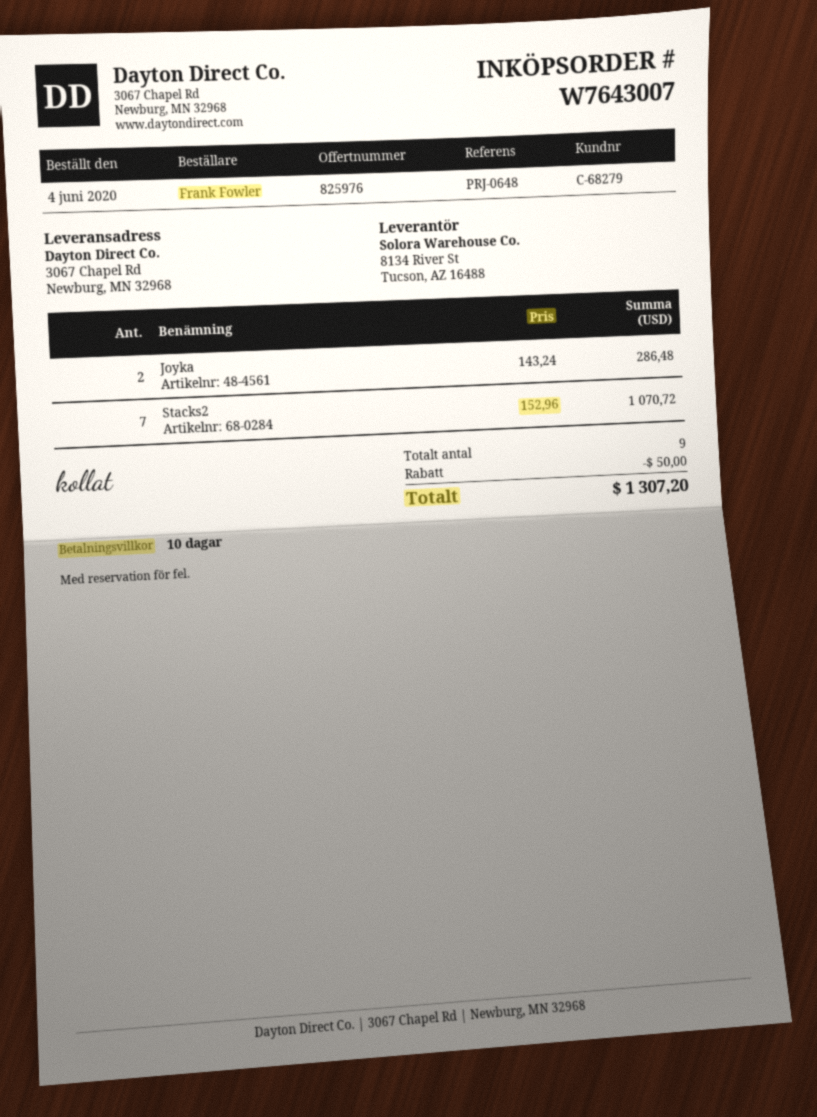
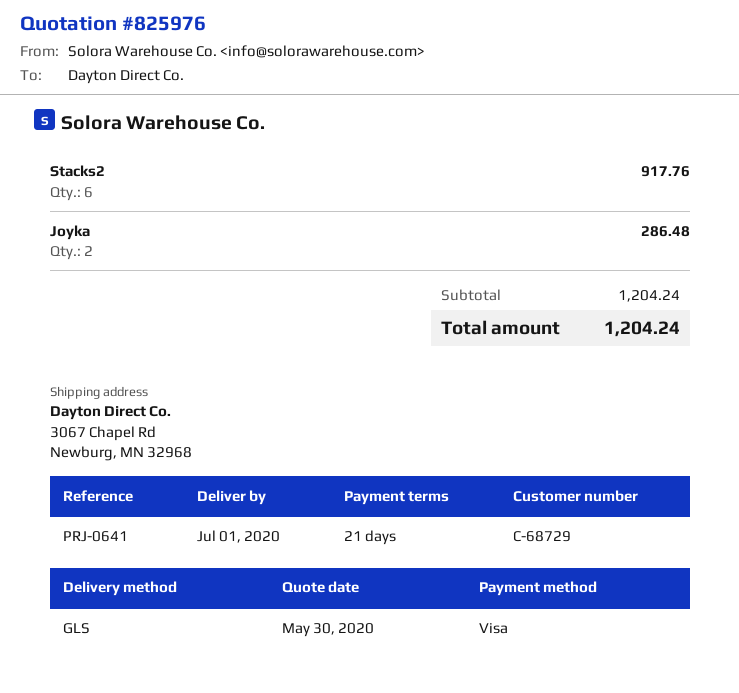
payment terms: 10 days -> 21 days
customer number: C-68279 -> C-68729
reference: PRJ-0648 -> PRJ-0641
Stacks2: 7 for 1070.72 -> 6 for 917.76
discount: 50.00 -> none
total: 1307.20 -> 1204.24

